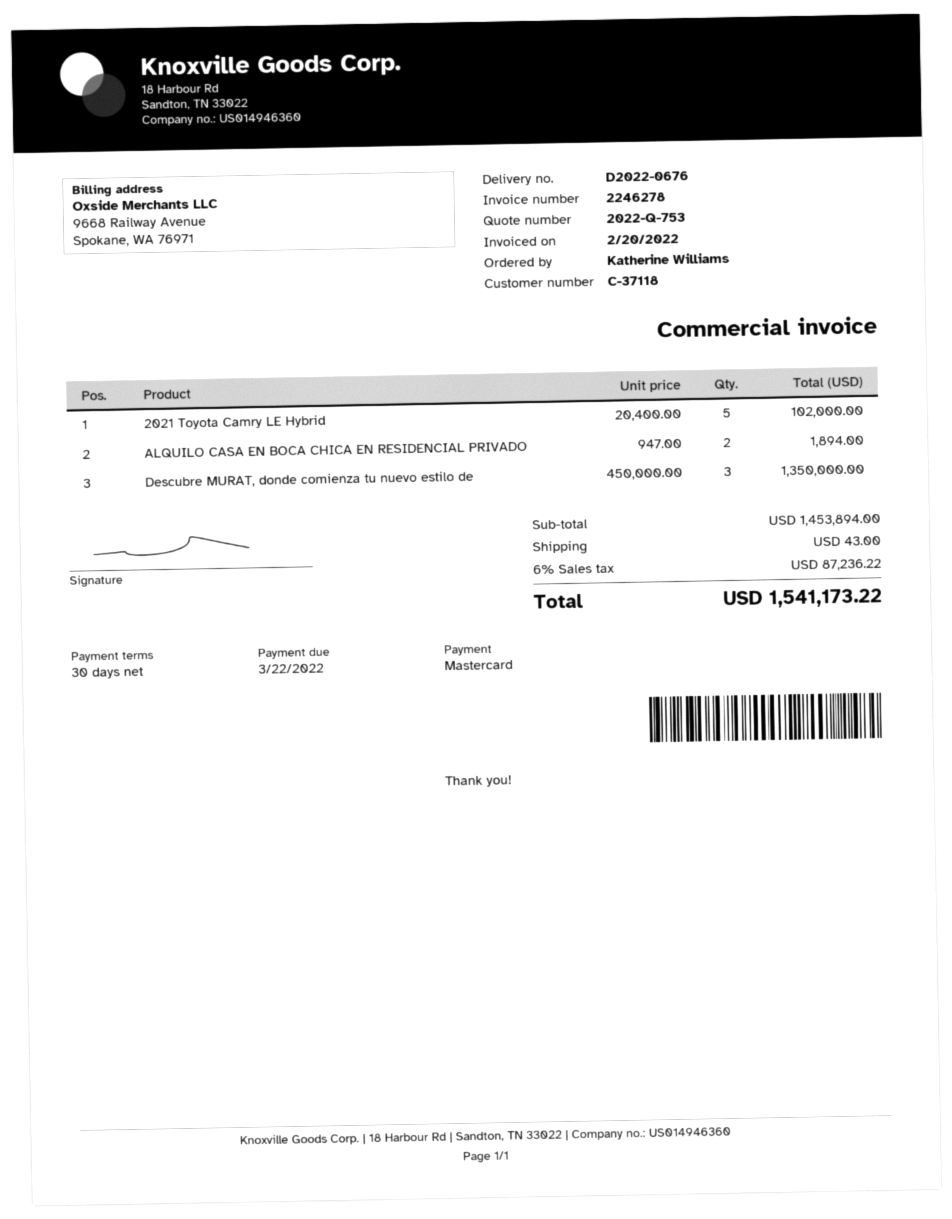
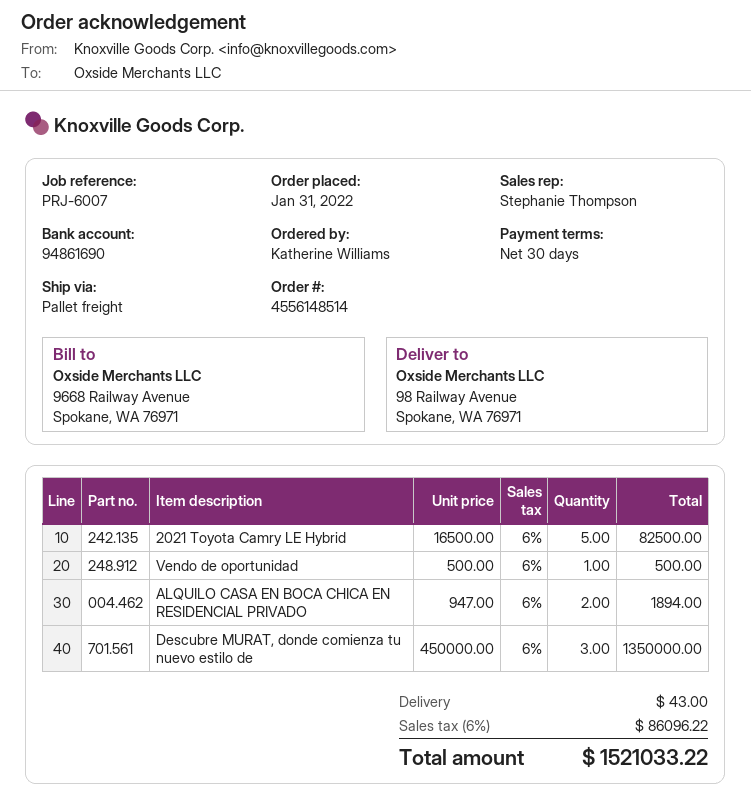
2021 Toyota Camry LE Hybrid: 5 x 20400.00 = 102000.00 -> 5 x 16500.00 = 82500.00
Vendo de oportunidad: none -> 1 x 500.00 = 500.00
tax: 6% = 87236.22 -> 6% = 86096.22
total: 1541173.22 -> 1521033.22

